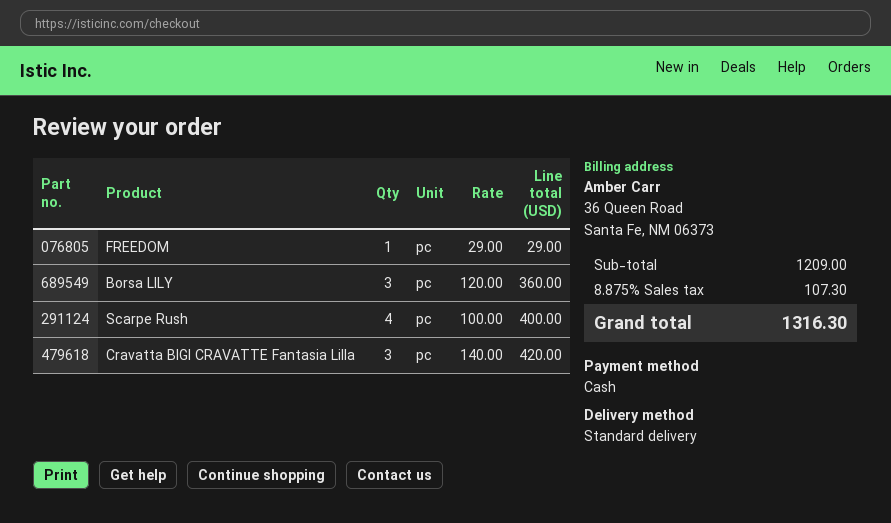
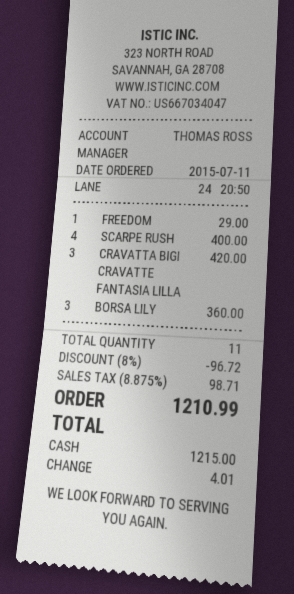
discount: none -> 8% = 96.72
tax: 8.875% = 107.30 -> 8.875% = 98.71
total: 1316.30 -> 1210.99

